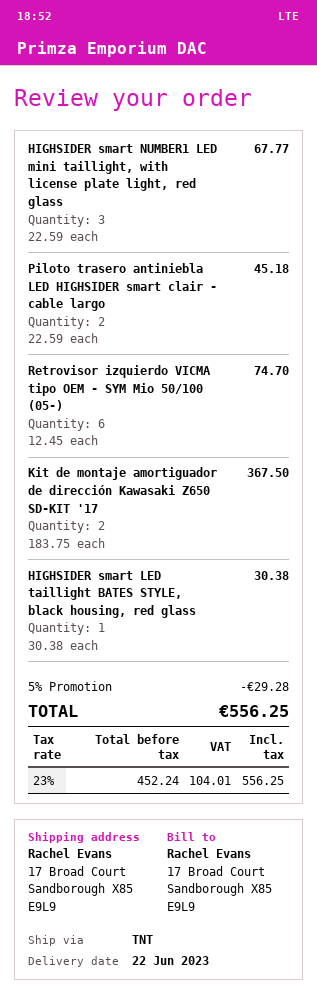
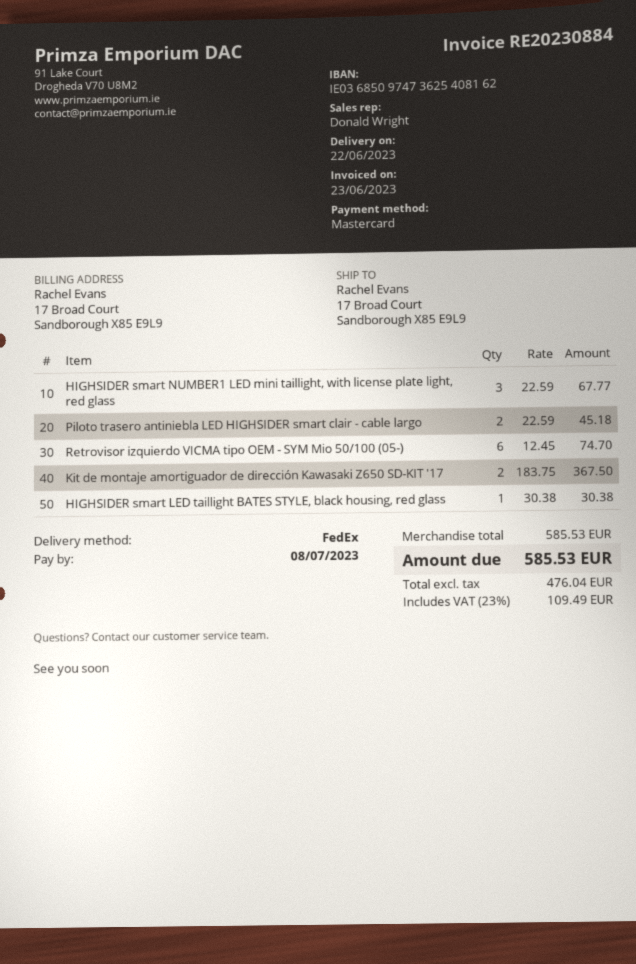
shipping method: TNT -> FedEx
discount: 5% = 29.28 -> none
net: 452.24 -> 476.04
tax: 23% = 104.01 -> 23% = 109.49
total: 556.25 -> 585.53

